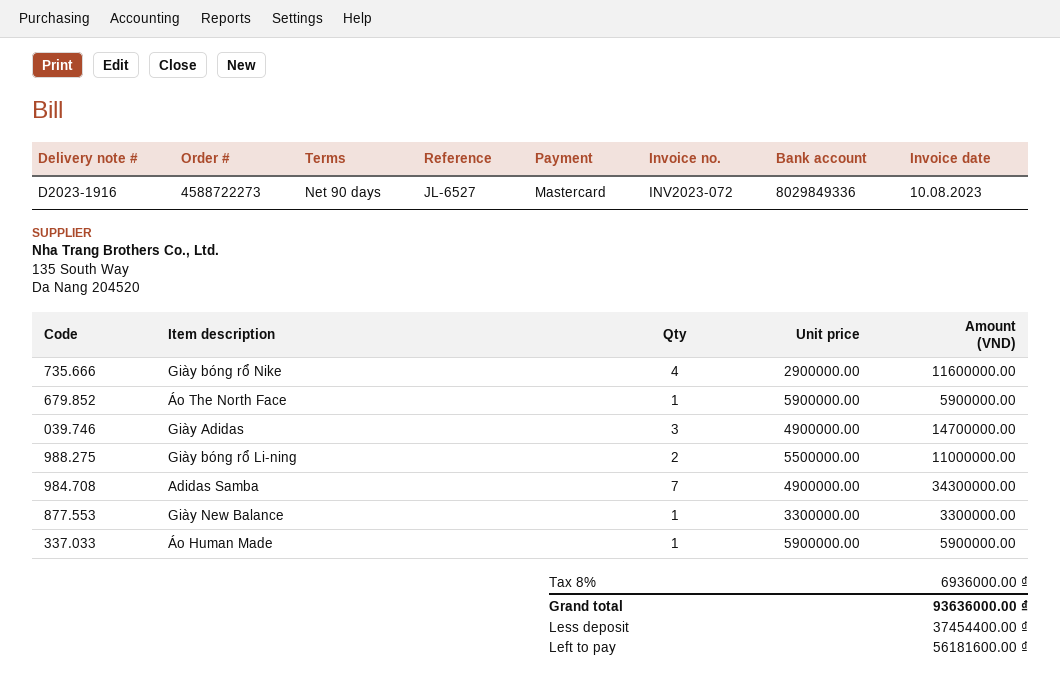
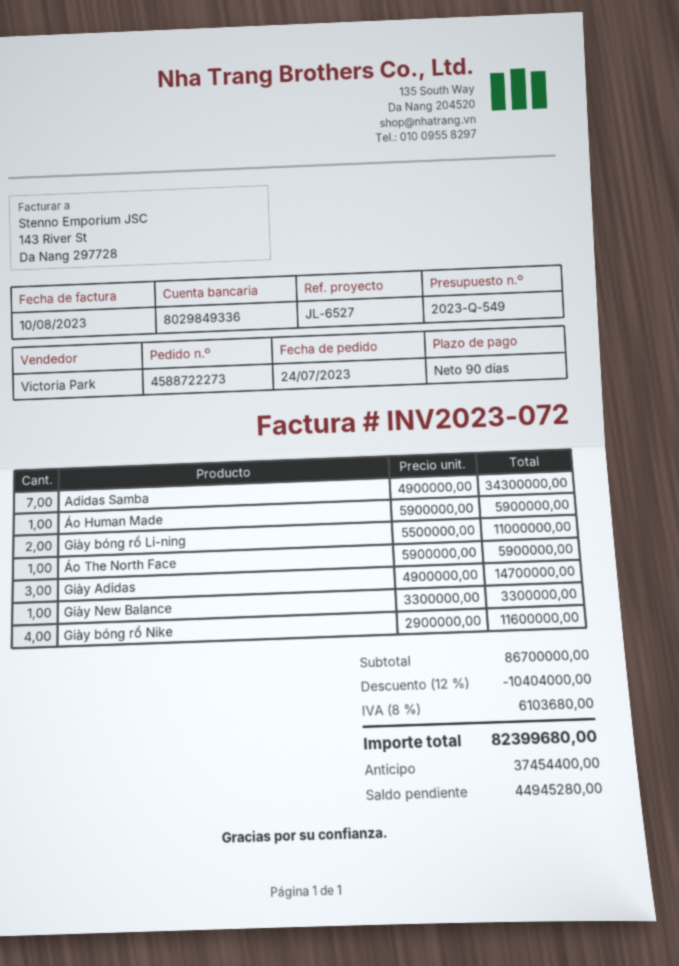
discount: none -> 12% = 10404000.00
tax: 8% = 6936000.00 -> 8% = 6103680.00
total: 93636000.00 -> 82399680.00
balance: 56181600.00 -> 44945280.00

